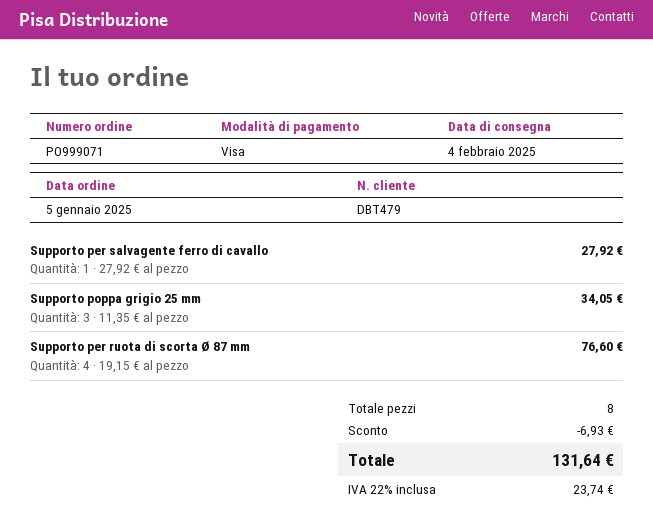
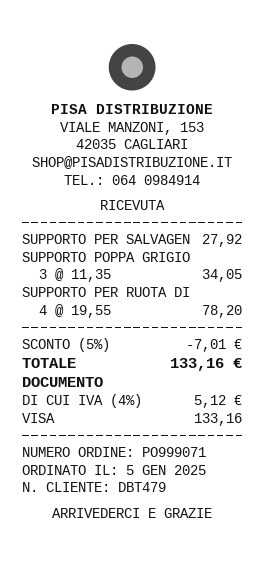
Supporto per ruota di scorta Ø 87 mm: 4 x 19.15 = 76.60 -> 4 x 19.55 = 78.20
discount: 6.93 -> 7.01
tax: 22% = 23.74 -> 4% = 5.12
total: 131.64 -> 133.16

